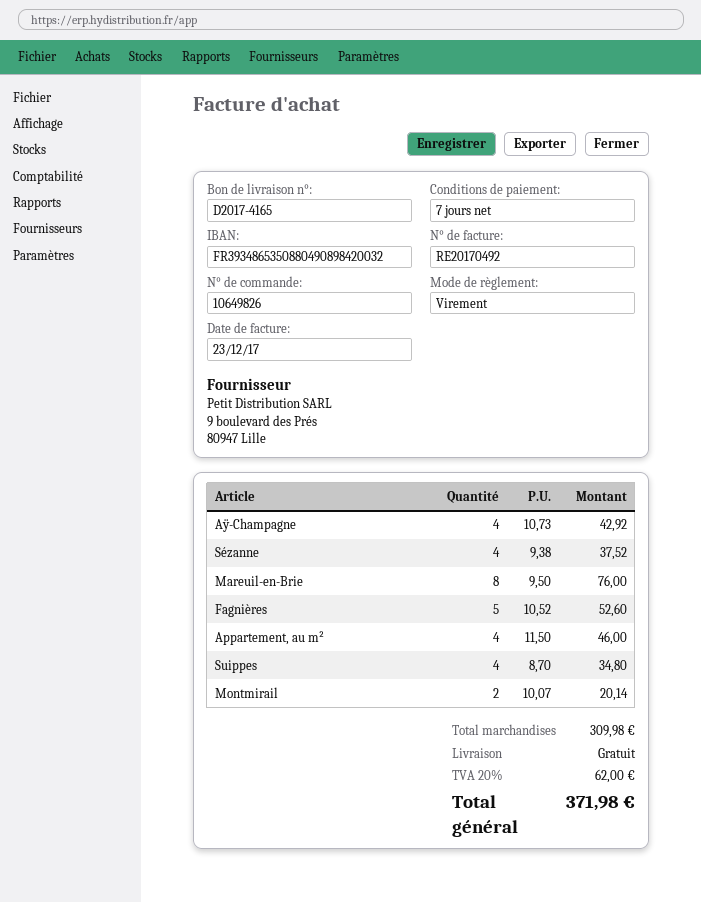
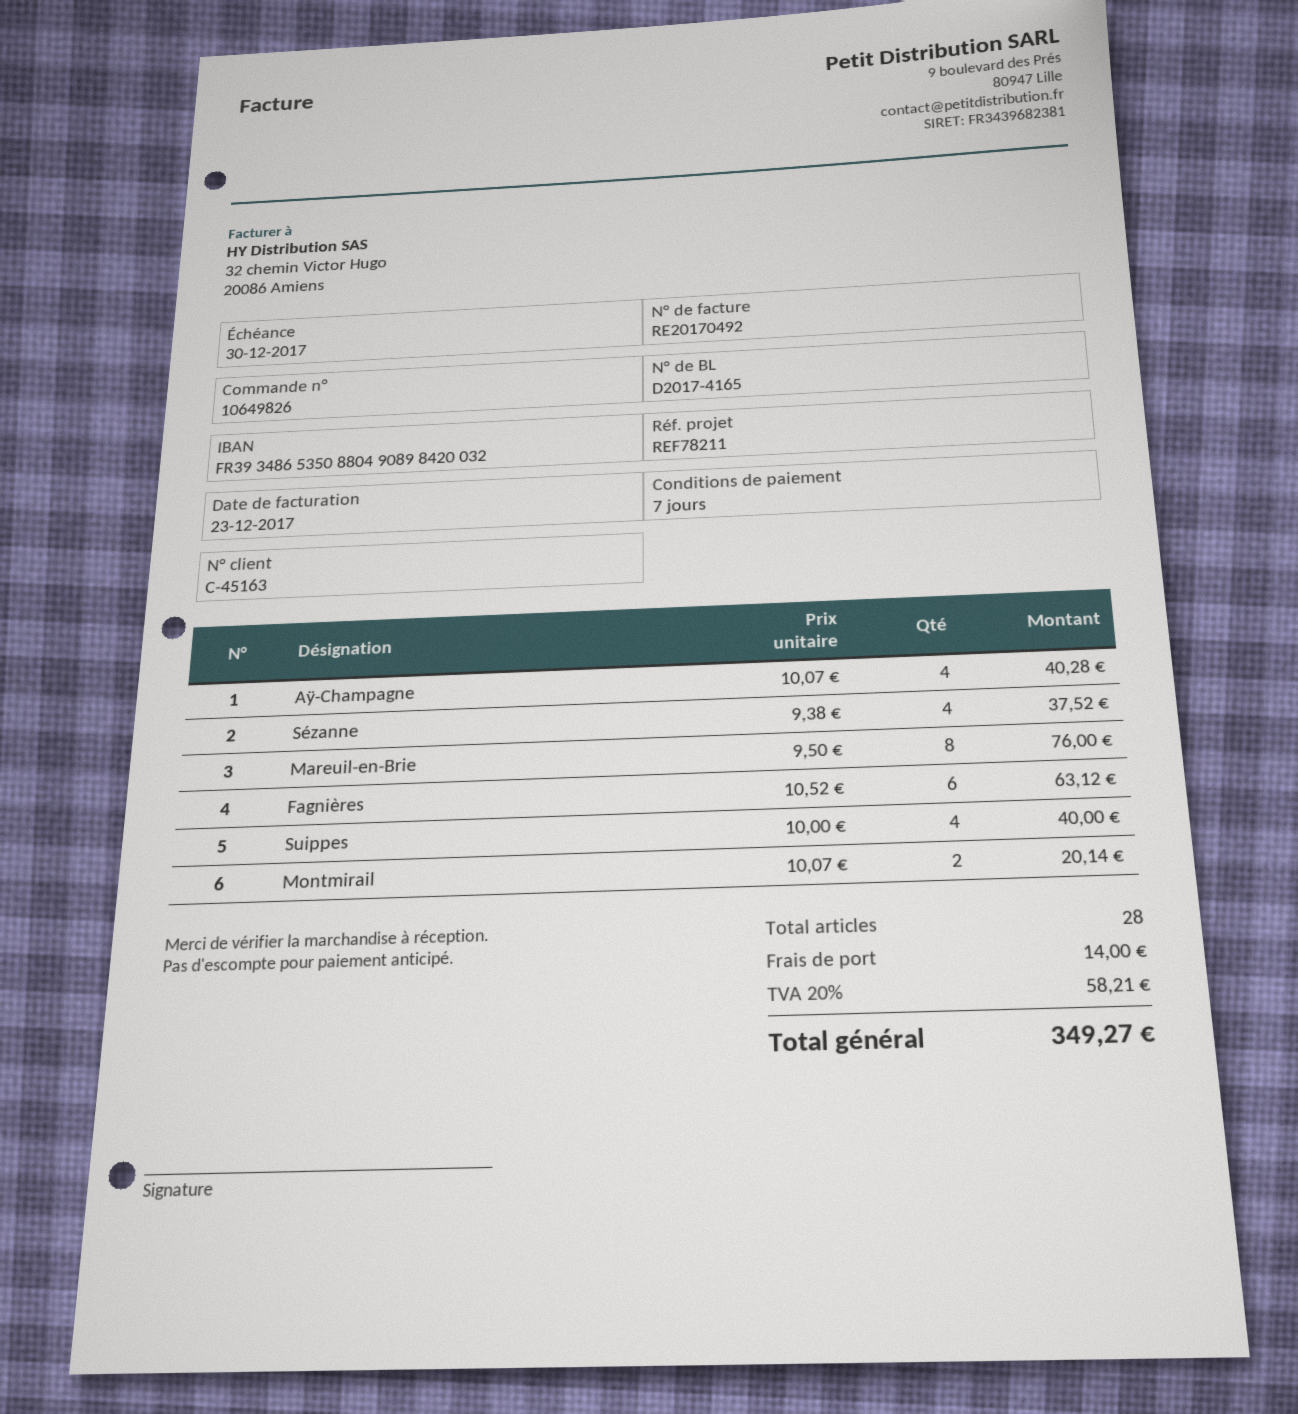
Aÿ-Champagne: 4 x 10.73 = 42.92 -> 4 x 10.07 = 40.28
Fagnières: 5 x 10.52 = 52.60 -> 6 x 10.52 = 63.12
Appartement, au m²: 4 x 11.50 = 46.00 -> none
Suippes: 4 x 8.70 = 34.80 -> 4 x 10.00 = 40.00
shipping: 0.00 -> 14.00
tax: 20% = 62.00 -> 20% = 58.21
total: 371.98 -> 349.27

